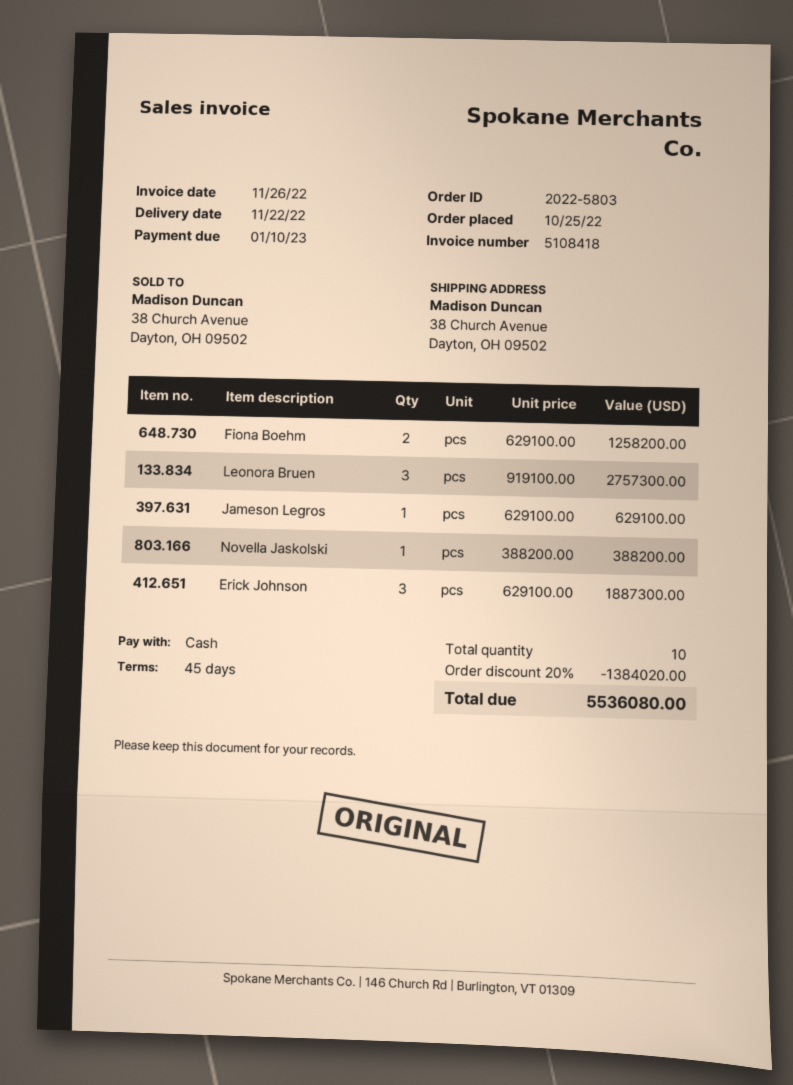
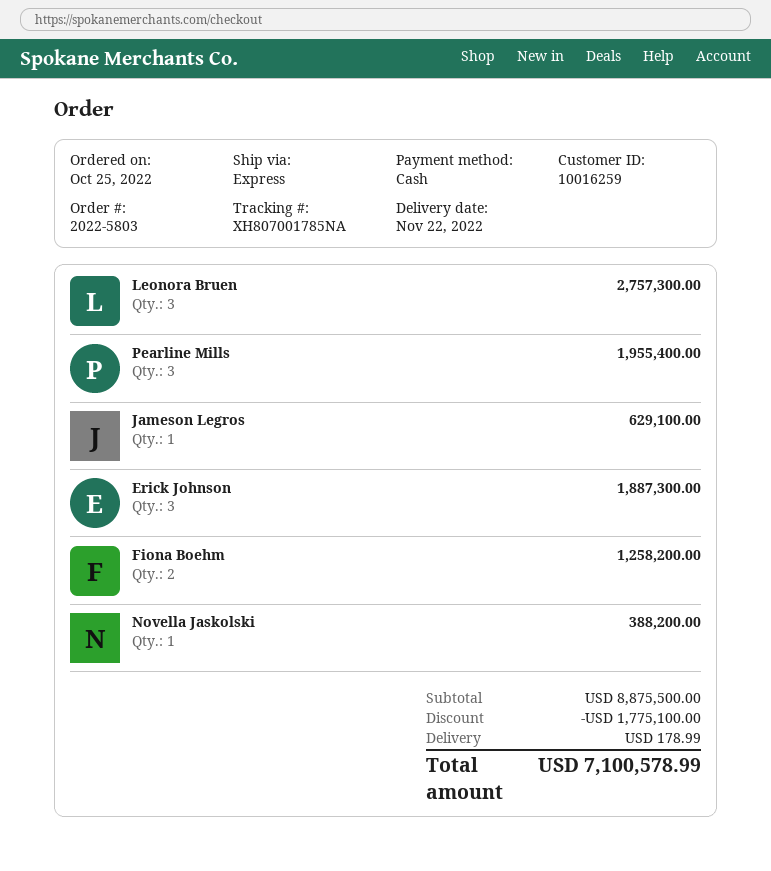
Pearline Mills: none -> 3 for 1955400.00
discount: 1384020.00 -> 1775100.00
shipping: none -> 178.99
total: 5536080.00 -> 7100578.99

